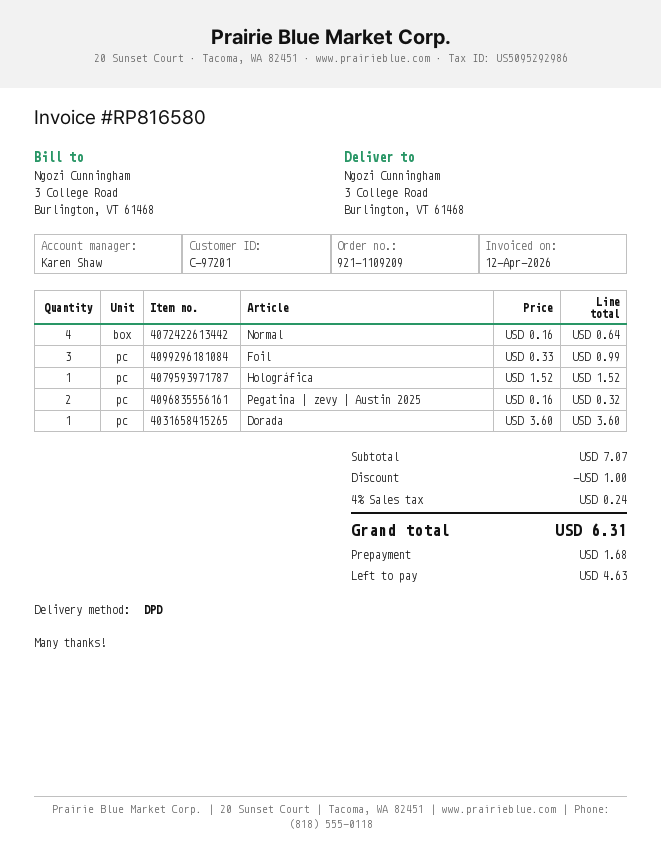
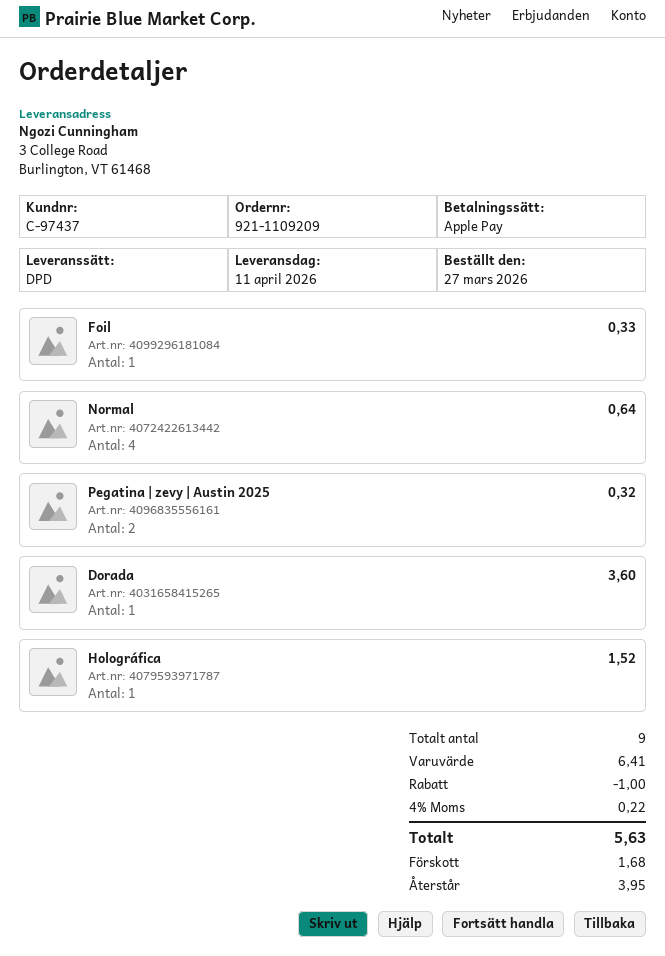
customer number: C-97201 -> C-97437
Foil: 3 for 0.99 -> 1 for 0.33
subtotal: 7.07 -> 6.41
tax: 4% = 0.24 -> 4% = 0.22
total: 6.31 -> 5.63
balance: 4.63 -> 3.95

